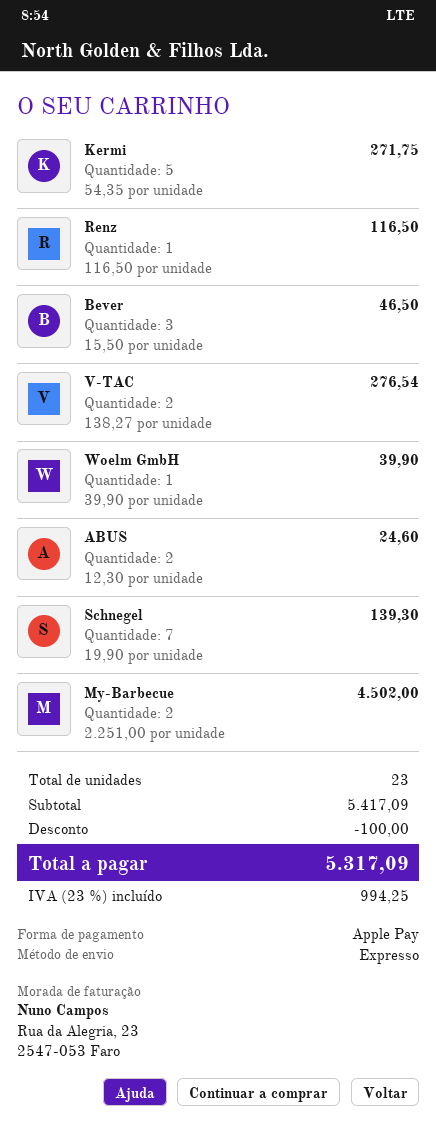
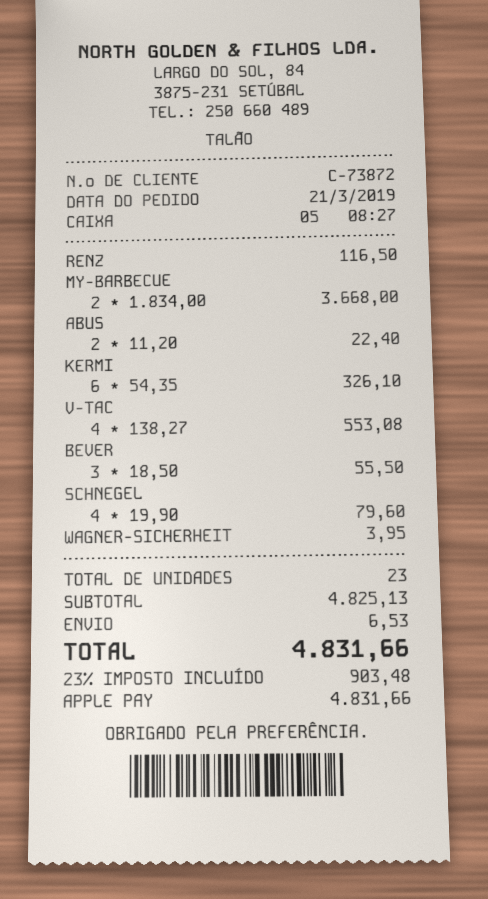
Kermi: 5 x 54.35 = 271.75 -> 6 x 54.35 = 326.10
Bever: 3 x 15.50 = 46.50 -> 3 x 18.50 = 55.50
V-TAC: 2 x 138.27 = 276.54 -> 4 x 138.27 = 553.08
Woelm GmbH: 1 x 39.90 = 39.90 -> none
ABUS: 2 x 12.30 = 24.60 -> 2 x 11.20 = 22.40
Schnegel: 7 x 19.90 = 139.30 -> 4 x 19.90 = 79.60
My-Barbecue: 2 x 2251.00 = 4502.00 -> 2 x 1834.00 = 3668.00
WAGNER-SICHERHEIT: none -> 1 x 3.95 = 3.95
subtotal: 5417.09 -> 4825.13
discount: 100.00 -> none
shipping: none -> 6.53
tax: 23% = 994.25 -> 23% = 903.48
total: 5317.09 -> 4831.66

